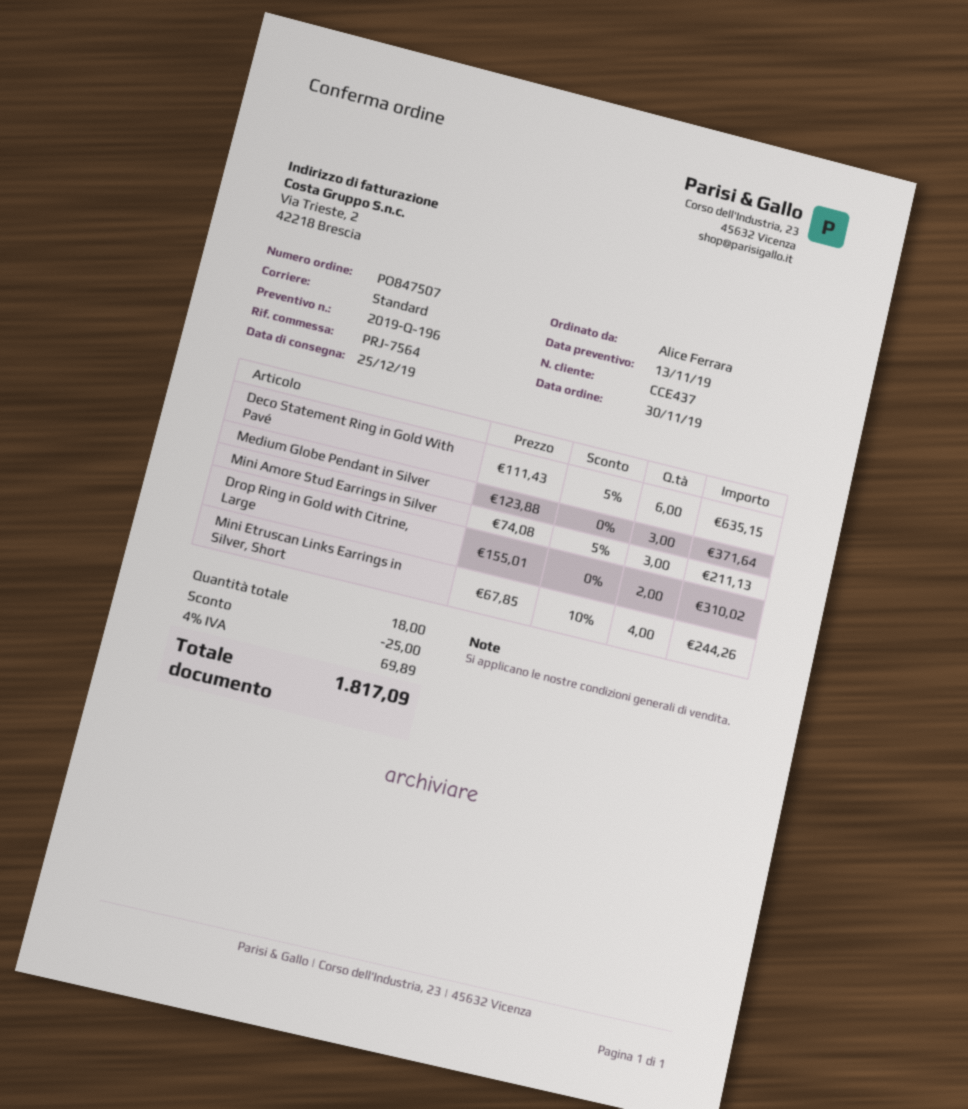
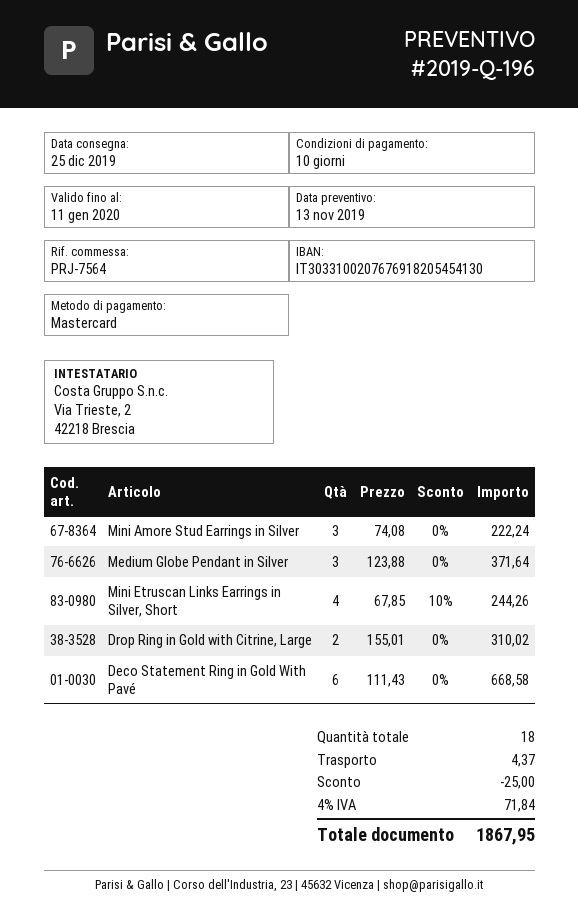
Deco Statement Ring in Gold With Pavé: 6 x 111.43 - 5% = 635.15 -> 6 x 111.43 = 668.58
Mini Amore Stud Earrings in Silver: 3 x 74.08 - 5% = 211.13 -> 3 x 74.08 = 222.24
shipping: none -> 4.37
tax: 4% = 69.89 -> 4% = 71.84
total: 1817.09 -> 1867.95

